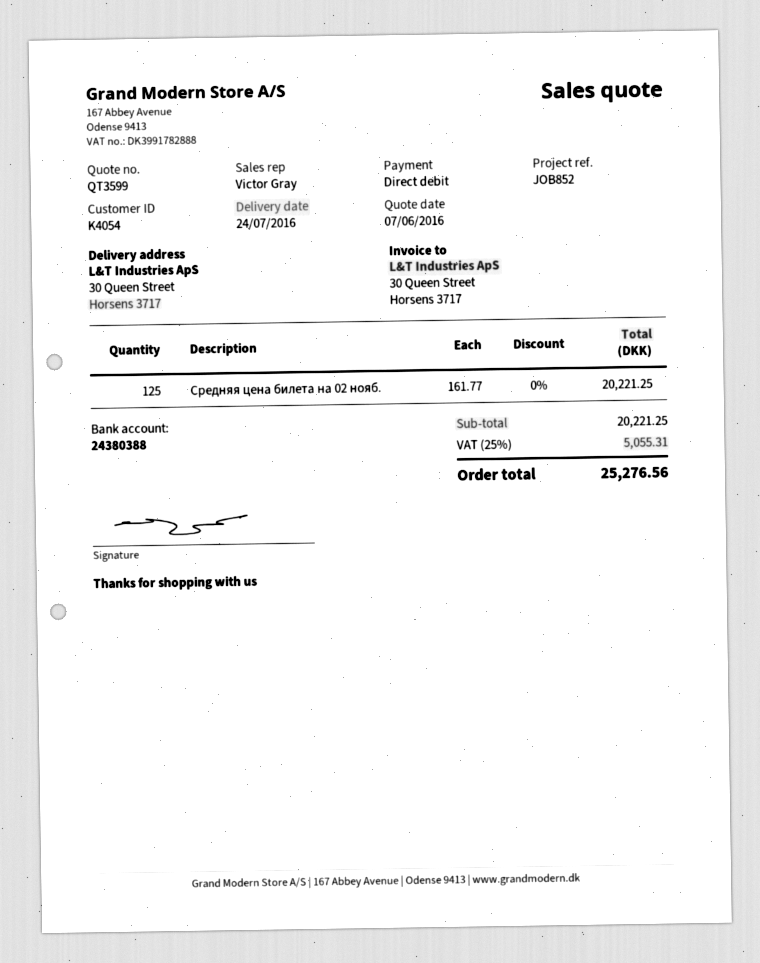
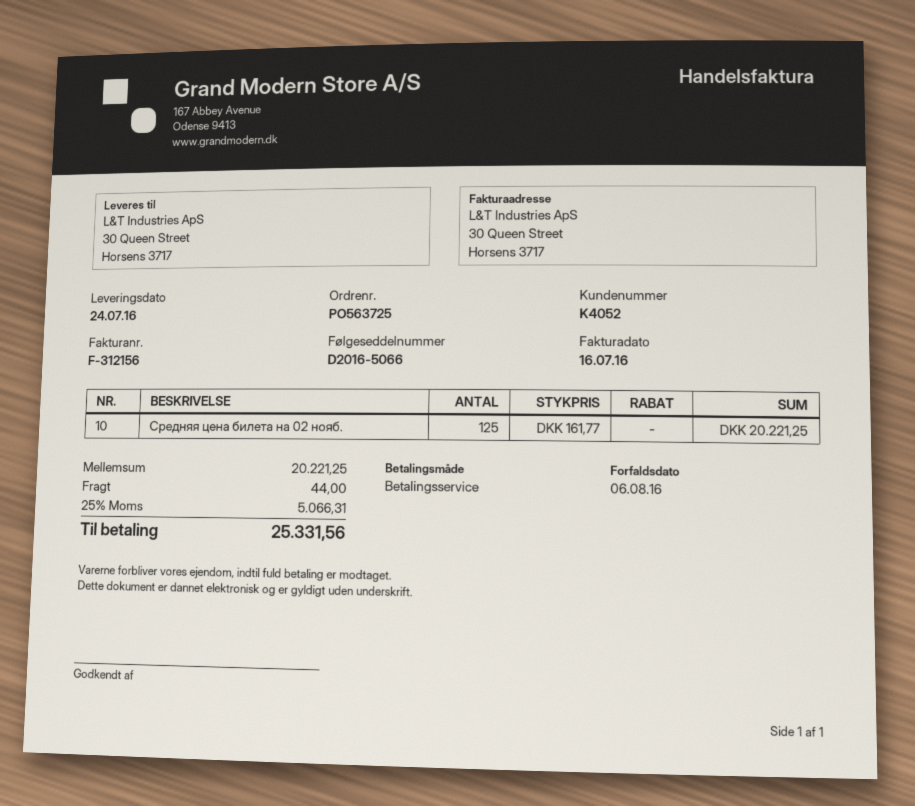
customer number: K4054 -> K4052
shipping: none -> 44.00
tax: 25% = 5055.31 -> 25% = 5066.31
total: 25276.56 -> 25331.56

